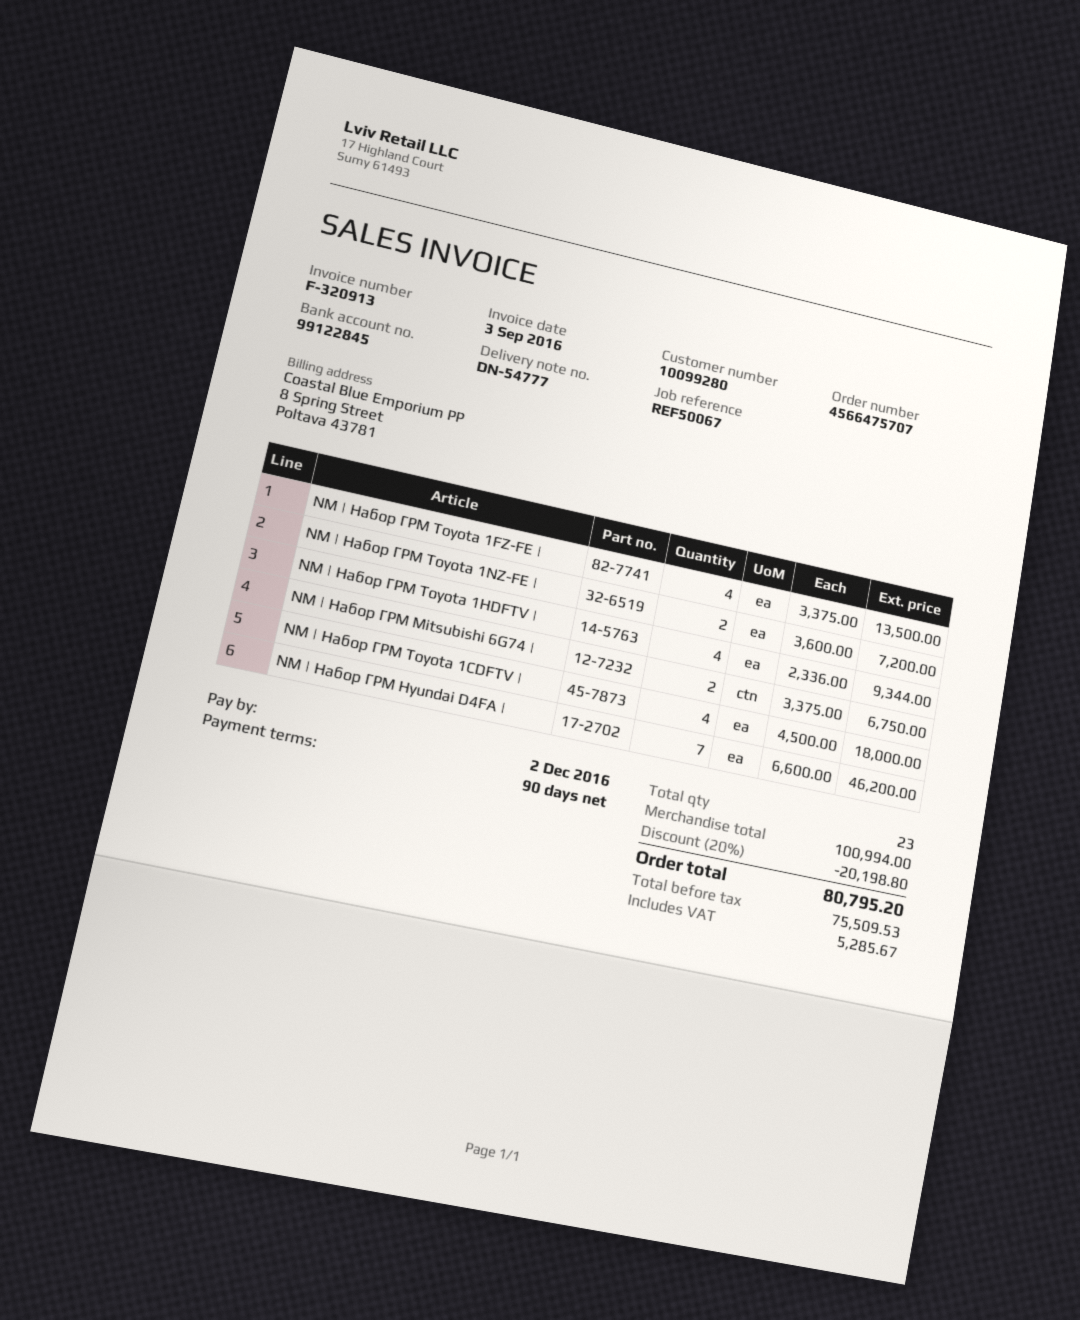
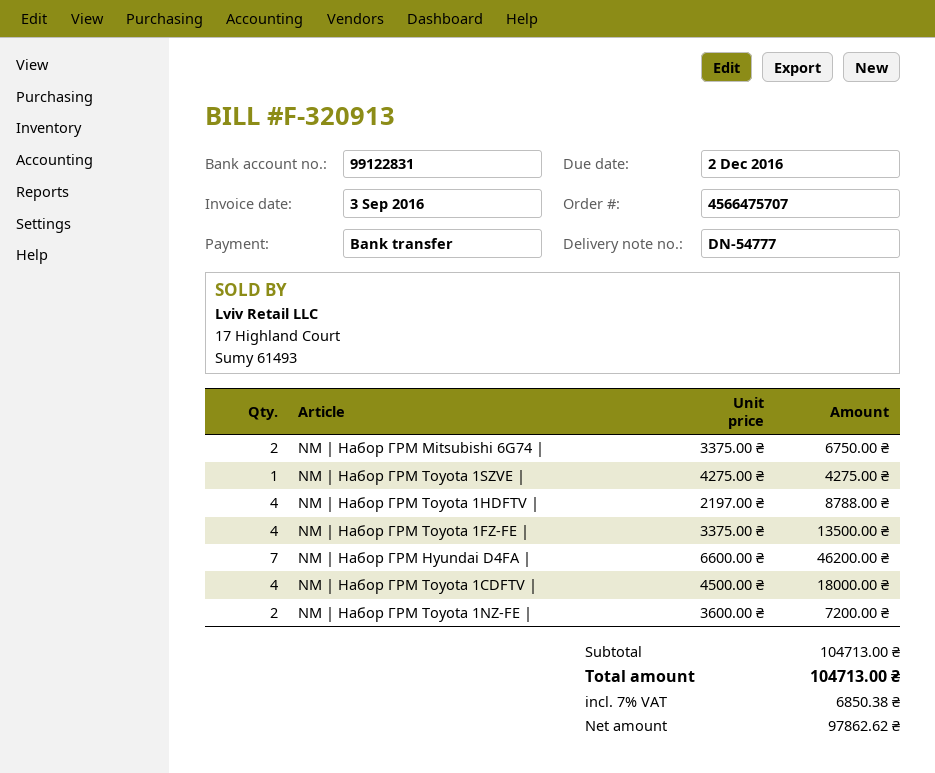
bank account: 99122845 -> 99122831
NM | Набор ГРМ Toyota 1HDFTV |: 4 x 2336.00 = 9344.00 -> 4 x 2197.00 = 8788.00
NM | Набор ГРМ Toyota 1SZVE |: none -> 1 x 4275.00 = 4275.00
subtotal: 100994.00 -> 104713.00
discount: 20% = 20198.80 -> none
net: 75509.53 -> 97862.62
tax: 5285.67 -> 6850.38
total: 80795.20 -> 104713.00

